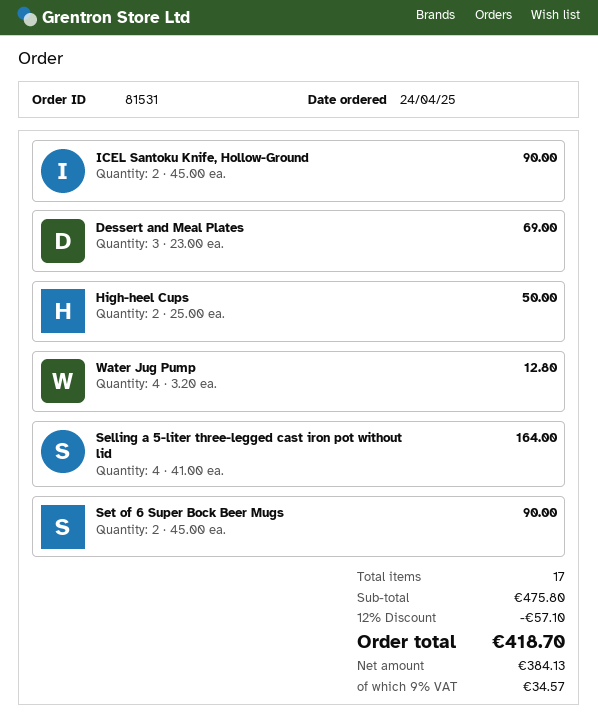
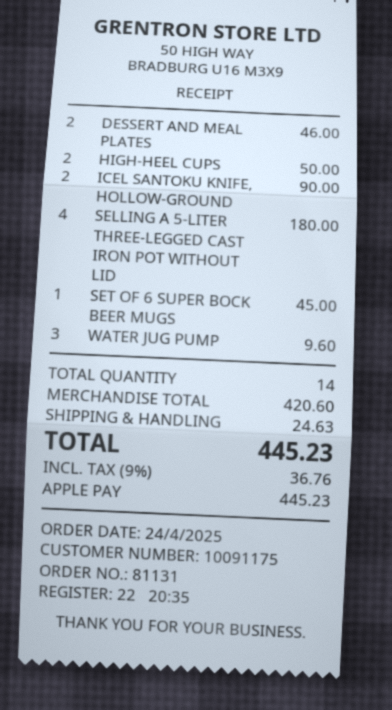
order number: 81531 -> 81131
Dessert and Meal Plates: 3 for 69.00 -> 2 for 46.00
Water Jug Pump: 4 for 12.80 -> 3 for 9.60
Selling a 5-liter three-legged cast iron pot without lid: 4 for 164.00 -> 4 for 180.00
Set of 6 Super Bock Beer Mugs: 2 for 90.00 -> 1 for 45.00
total quantity: 17 -> 14
subtotal: 475.80 -> 420.60
discount: 12% = 57.10 -> none
shipping: none -> 24.63
tax: 9% = 34.57 -> 9% = 36.76
total: 418.70 -> 445.23

